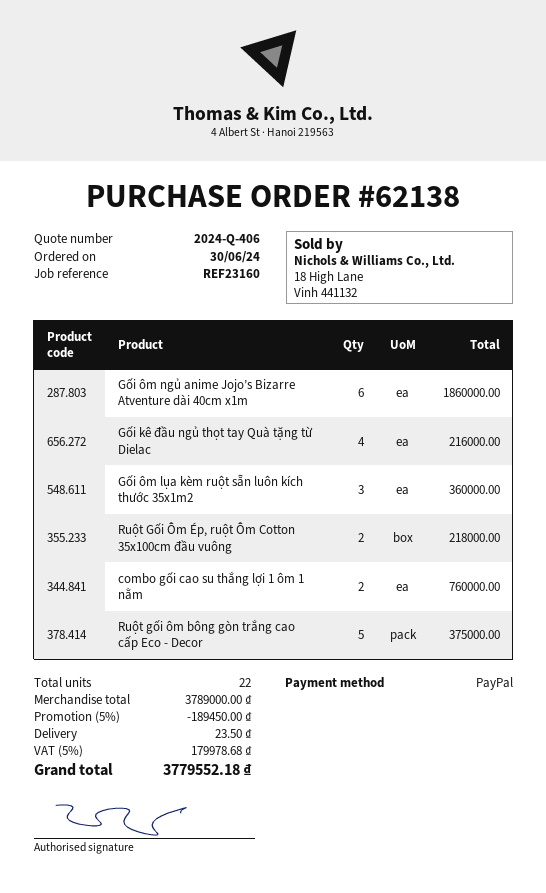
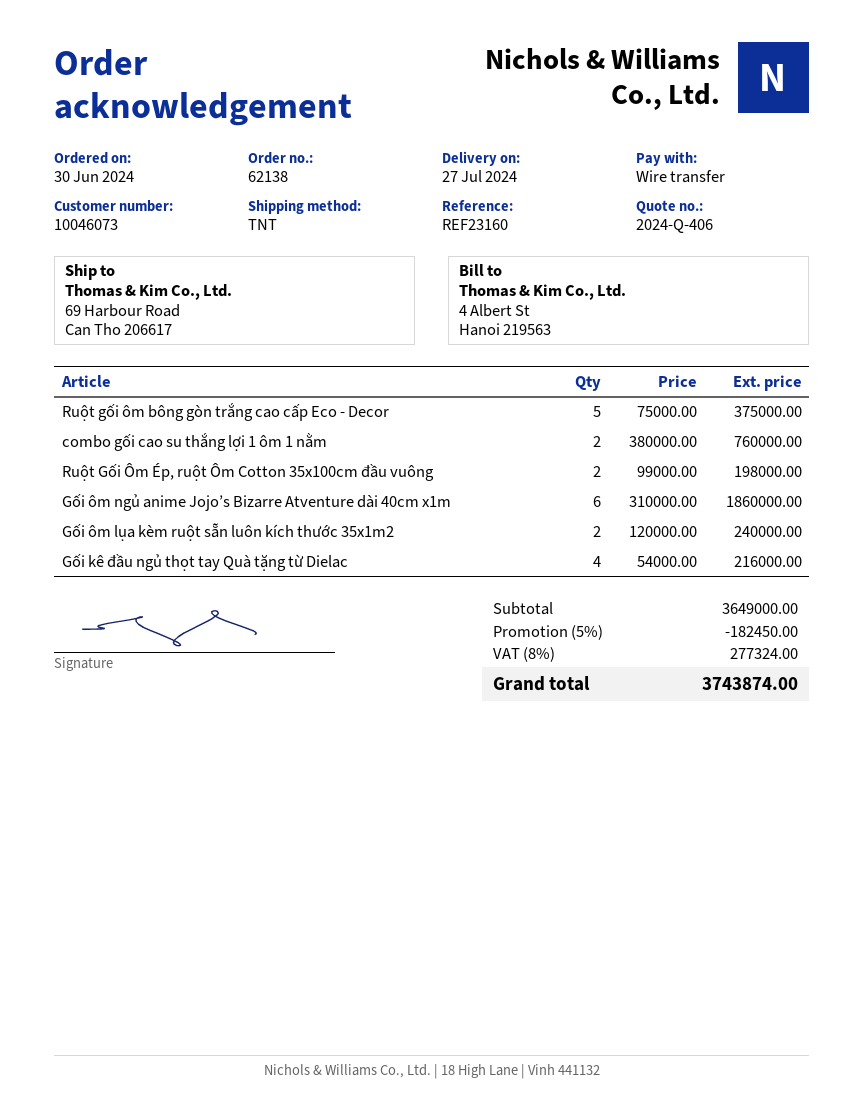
payment method: PayPal -> bank transfer
Gối ôm lụa kèm ruột sẵn luôn kích thước 35x1m2: 3 for 360000.00 -> 2 for 240000.00
Ruột Gối Ôm Ép, ruột Ôm Cotton 35x100cm đầu vuông: 2 for 218000.00 -> 2 for 198000.00
subtotal: 3789000.00 -> 3649000.00
discount: 5% = 189450.00 -> 5% = 182450.00
shipping: 23.50 -> none
tax: 5% = 179978.68 -> 8% = 277324.00
total: 3779552.18 -> 3743874.00

